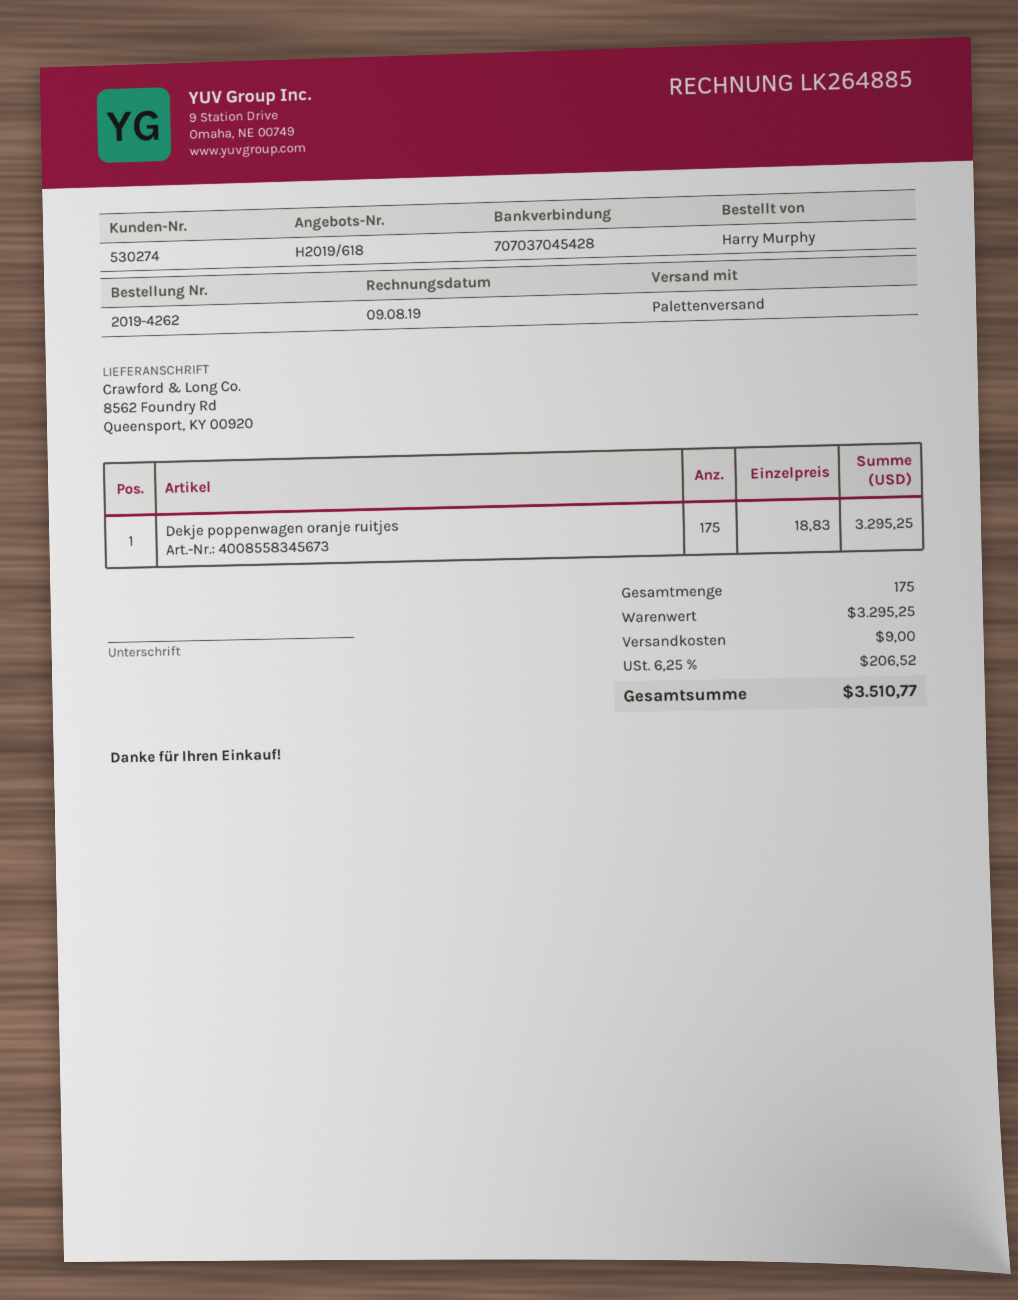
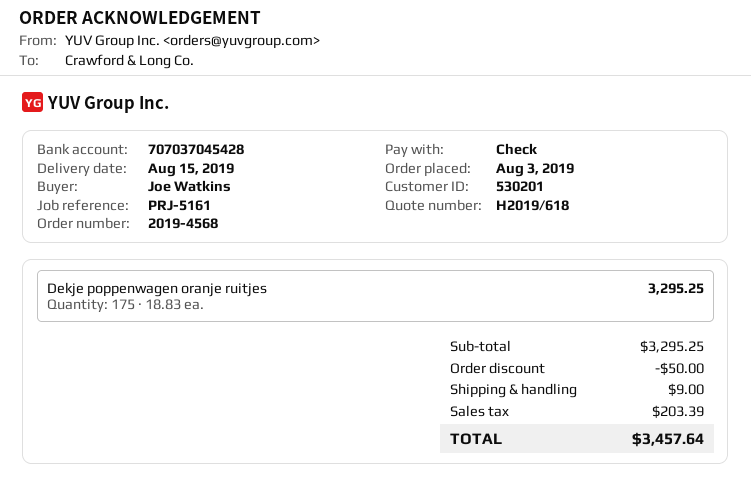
order number: 2019-4262 -> 2019-4568
customer number: 530274 -> 530201
ordered by: Harry Murphy -> Joe Watkins
discount: none -> 50.00
tax: 206.52 -> 203.39
total: 3510.77 -> 3457.64

